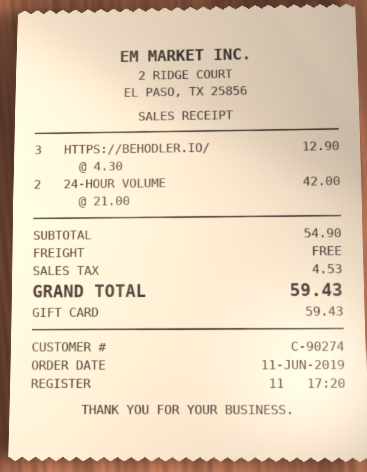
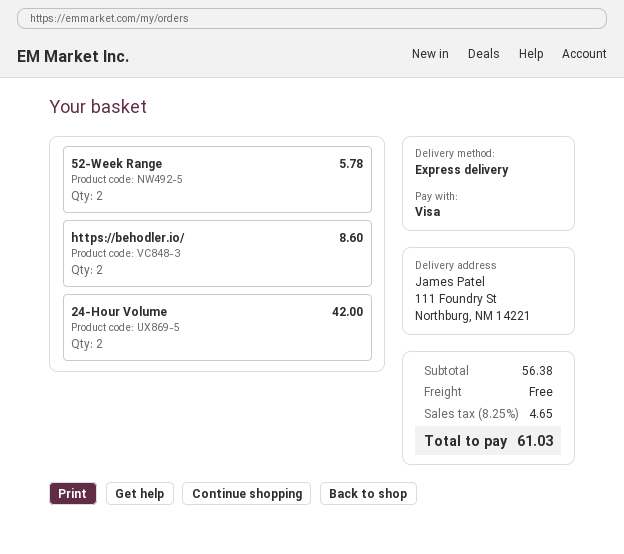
payment method: gift card -> Visa
HTTPS://BEHODLER.IO/: 3 for 12.90 -> 2 for 8.60
52-Week Range: none -> 2 for 5.78
subtotal: 54.90 -> 56.38
tax: 4.53 -> 4.65
total: 59.43 -> 61.03

